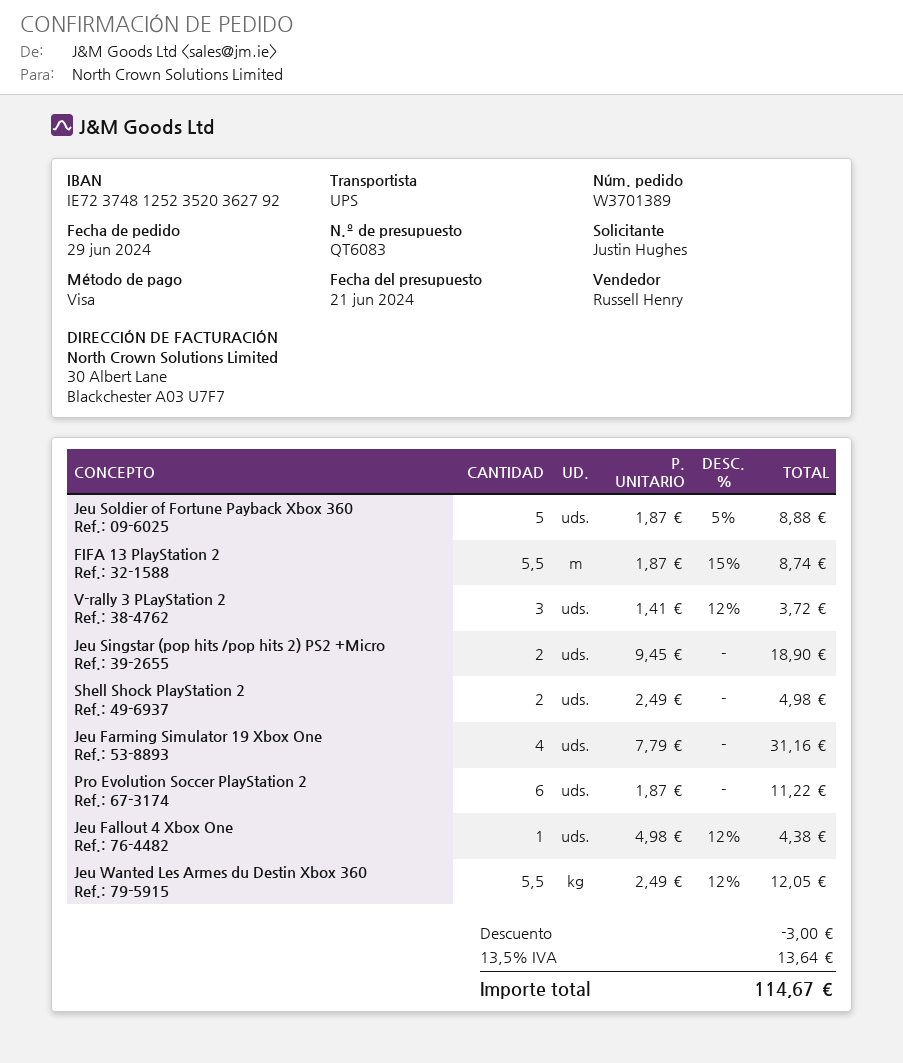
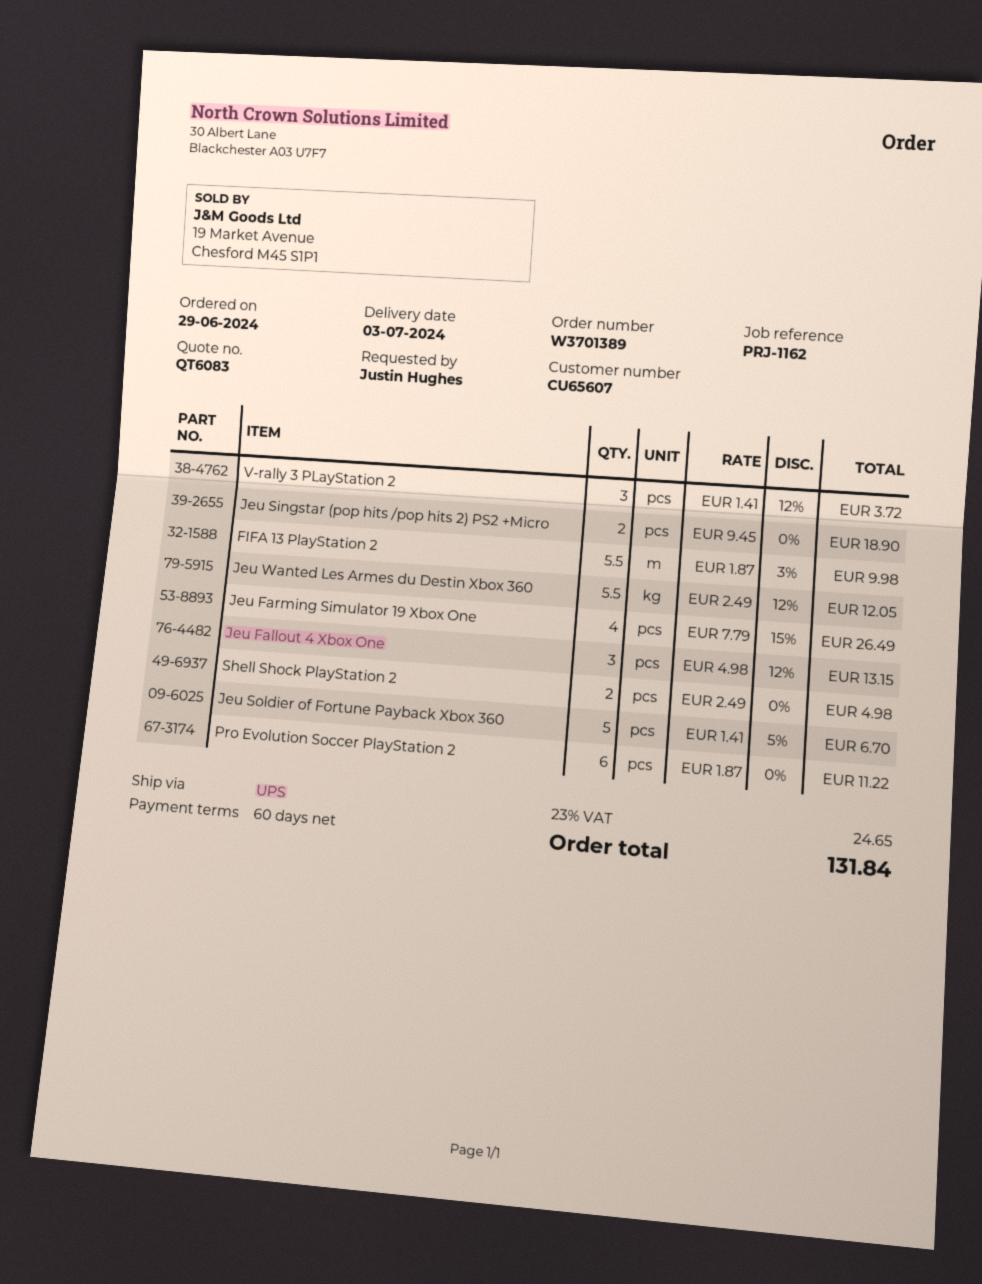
Jeu Soldier of Fortune Payback Xbox 360: 5 x 1.87 - 5% = 8.88 -> 5 x 1.41 - 5% = 6.70
FIFA 13 PlayStation 2: 5.5 x 1.87 - 15% = 8.74 -> 5.5 x 1.87 - 3% = 9.98
Jeu Farming Simulator 19 Xbox One: 4 x 7.79 = 31.16 -> 4 x 7.79 - 15% = 26.49
Jeu Fallout 4 Xbox One: 1 x 4.98 - 12% = 4.38 -> 3 x 4.98 - 12% = 13.15
discount: 3.00 -> none
tax: 13.5% = 13.64 -> 23% = 24.65
total: 114.67 -> 131.84

